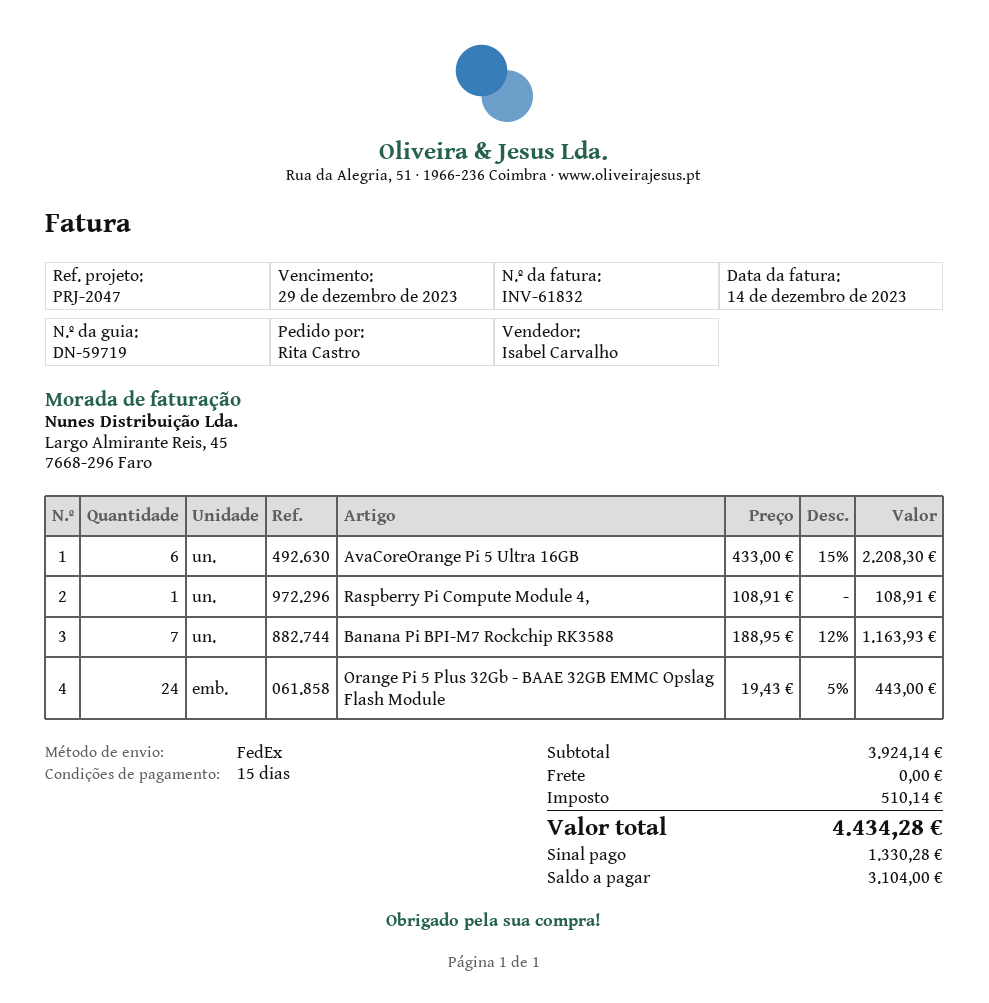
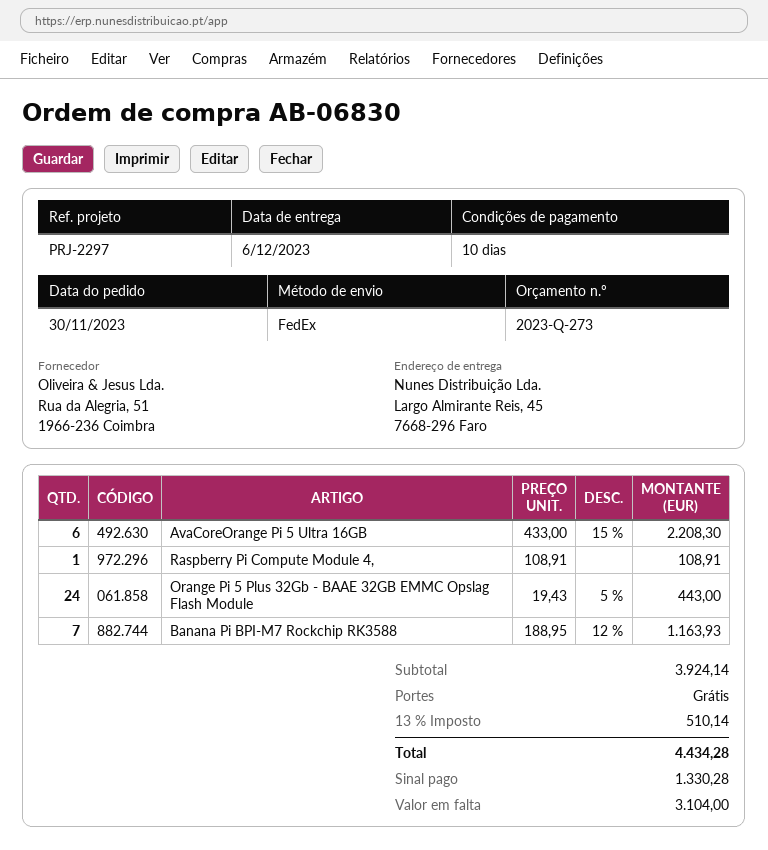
payment terms: 15 days -> 10 days
reference: PRJ-2047 -> PRJ-2297

